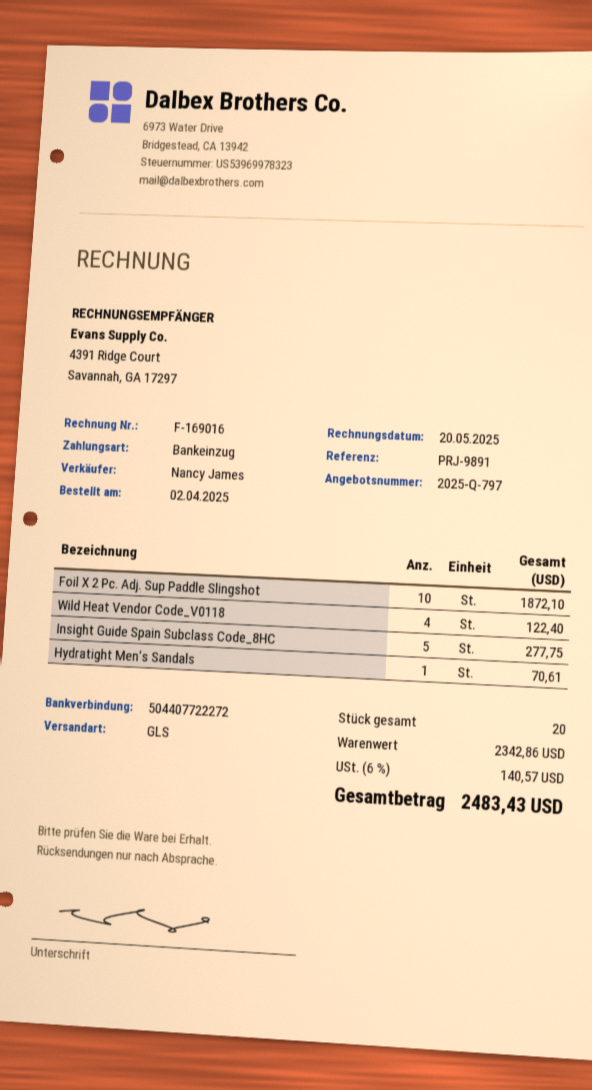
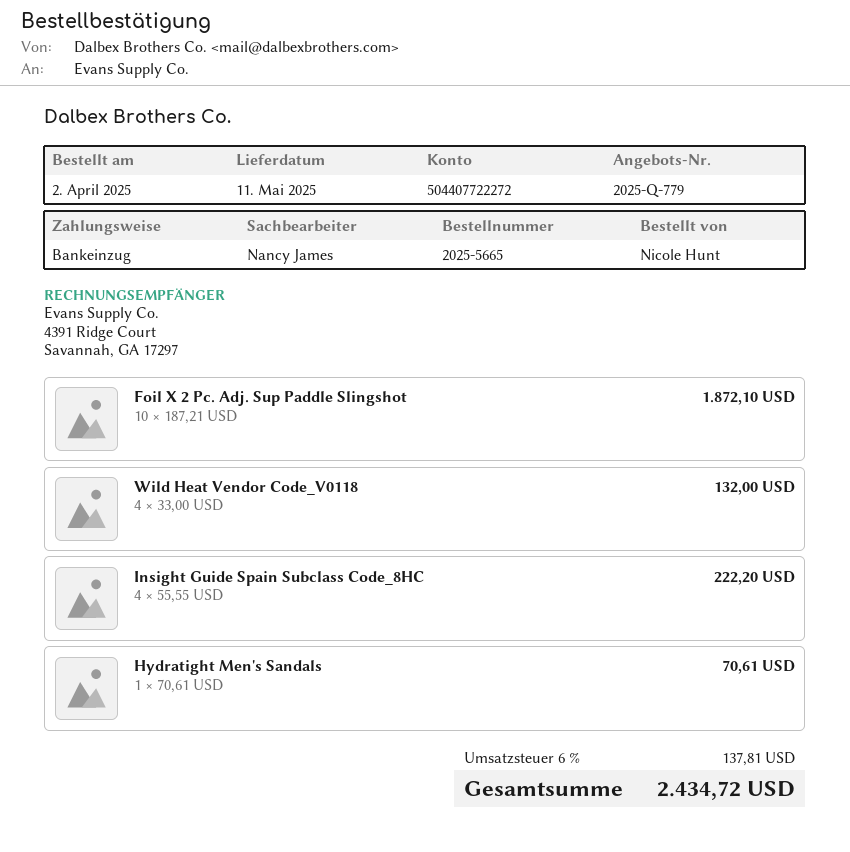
quote number: 2025-Q-797 -> 2025-Q-779
Wild Heat Vendor Code_V0118: 4 for 122.40 -> 4 for 132.00
Insight Guide Spain Subclass Code_8HC: 5 for 277.75 -> 4 for 222.20
tax: 6% = 140.57 -> 6% = 137.81
total: 2483.43 -> 2434.72

